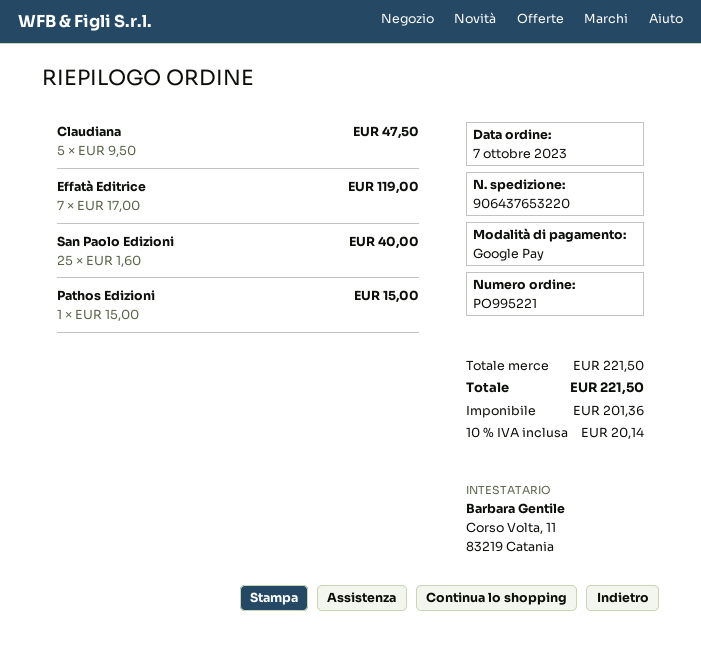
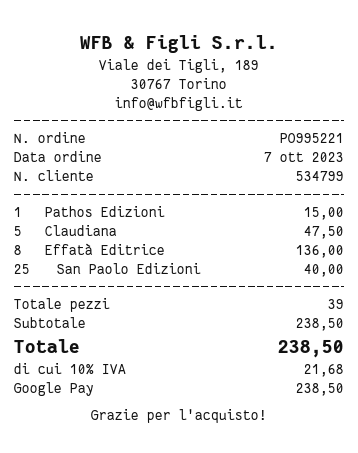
Effatà Editrice: 7 for 119.00 -> 8 for 136.00
subtotal: 221.50 -> 238.50
tax: 10% = 20.14 -> 10% = 21.68
total: 221.50 -> 238.50

